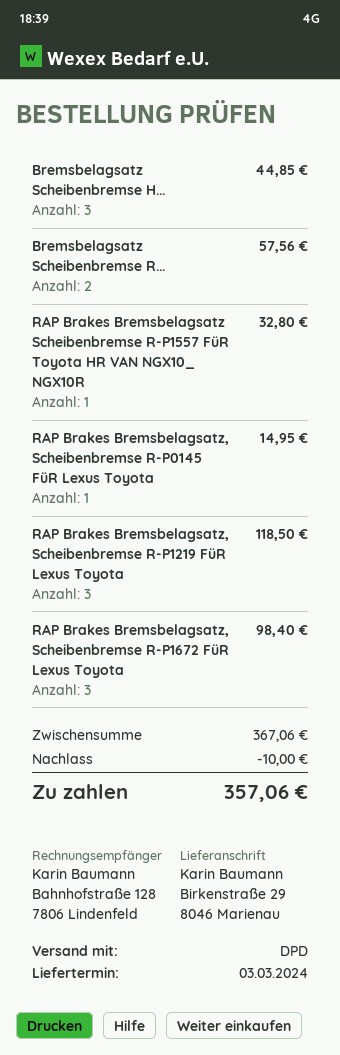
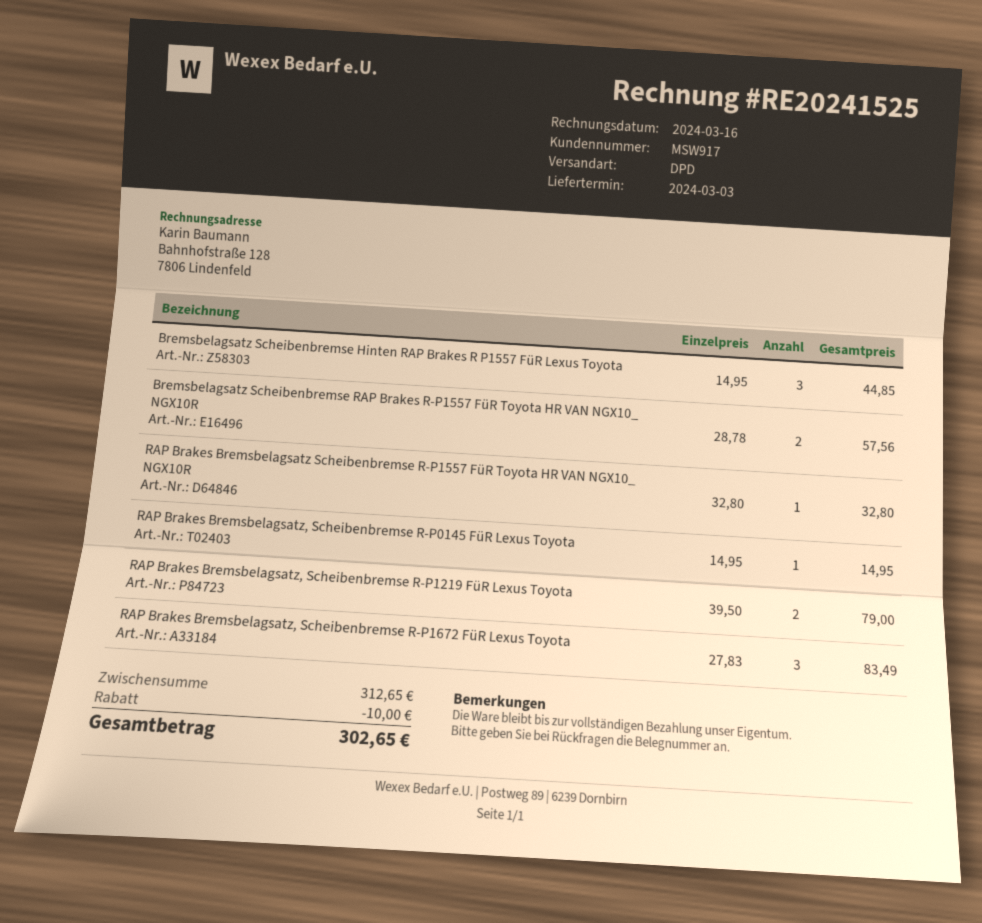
RAP Brakes Bremsbelagsatz, Scheibenbremse R-P1219 FüR Lexus Toyota: 3 for 118.50 -> 2 for 79.00
RAP Brakes Bremsbelagsatz, Scheibenbremse R-P1672 FüR Lexus Toyota: 3 for 98.40 -> 3 for 83.49
subtotal: 367.06 -> 312.65
total: 357.06 -> 302.65

